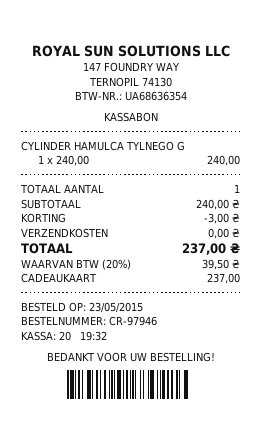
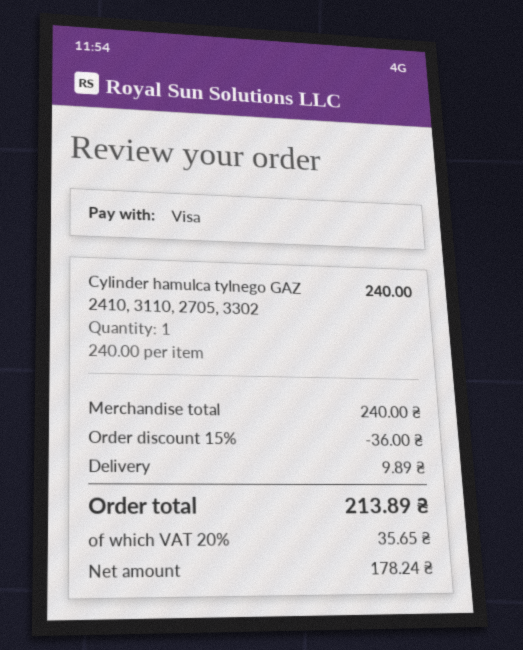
payment method: gift card -> Visa
discount: 3.00 -> 36.00
shipping: 0.00 -> 9.89
tax: 20% = 39.50 -> 20% = 35.65
total: 237.00 -> 213.89

